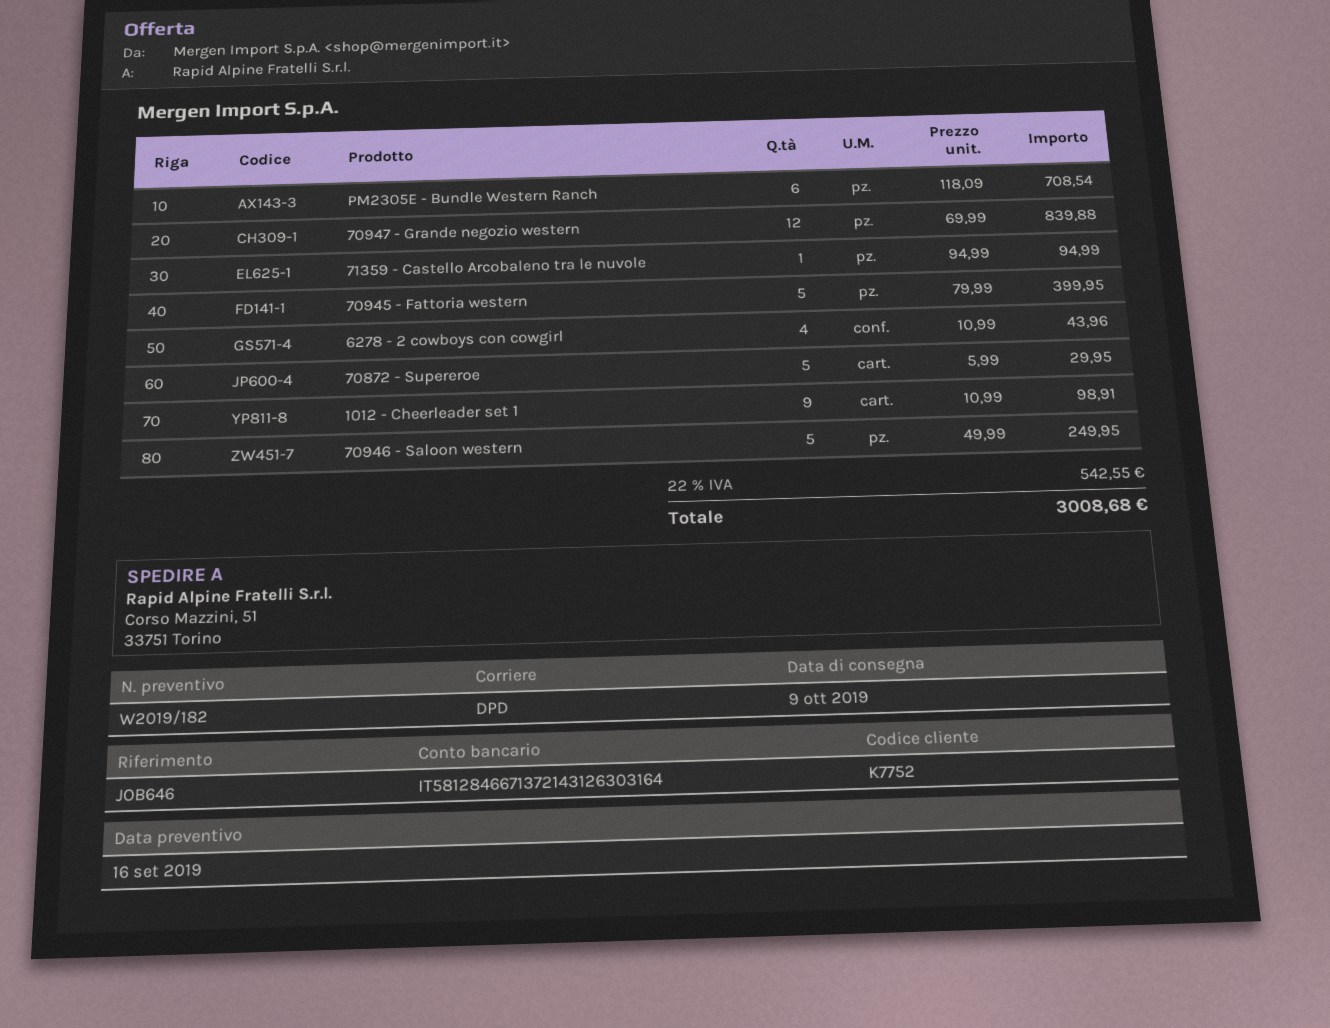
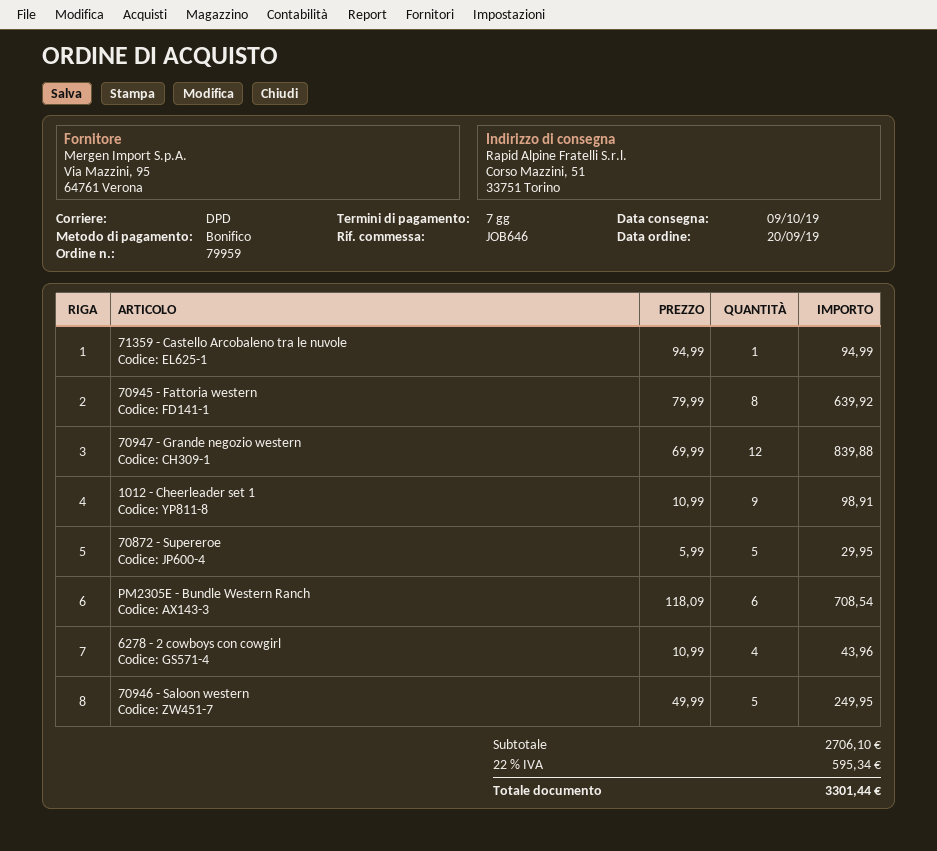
70945 - Fattoria western: 5 x 79.99 = 399.95 -> 8 x 79.99 = 639.92
tax: 22% = 542.55 -> 22% = 595.34
total: 3008.68 -> 3301.44

